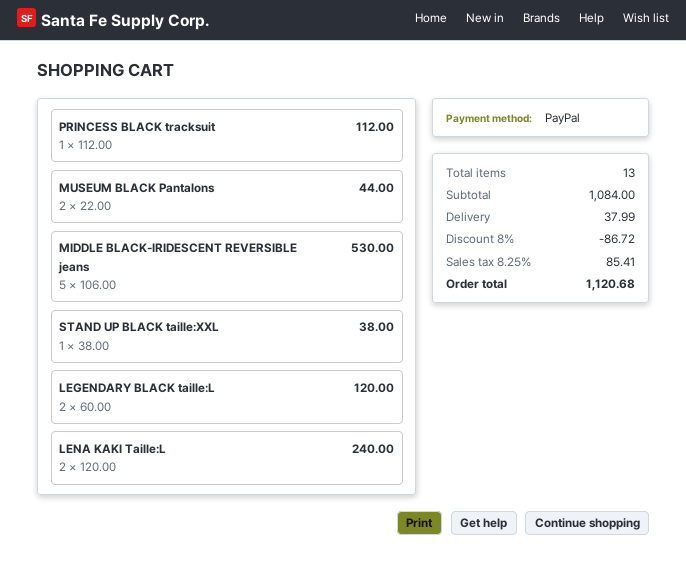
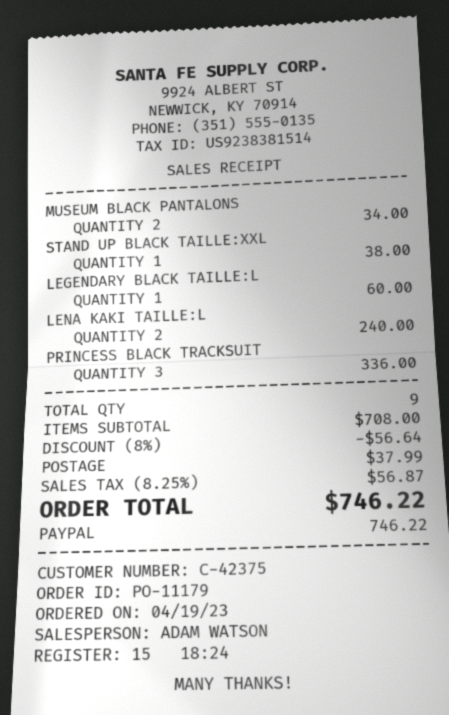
PRINCESS BLACK tracksuit: 1 for 112.00 -> 3 for 336.00
MUSEUM BLACK Pantalons: 2 for 44.00 -> 2 for 34.00
MIDDLE BLACK-IRIDESCENT REVERSIBLE jeans: 5 for 530.00 -> none
LEGENDARY BLACK taille:L: 2 for 120.00 -> 1 for 60.00
total quantity: 13 -> 9
subtotal: 1084.00 -> 708.00
discount: 8% = 86.72 -> 8% = 56.64
tax: 8.25% = 85.41 -> 8.25% = 56.87
total: 1120.68 -> 746.22

